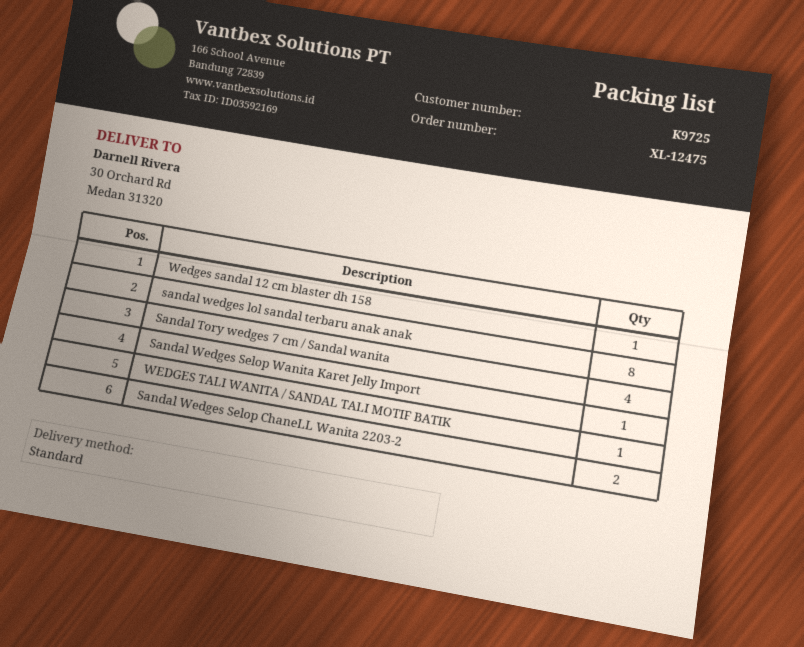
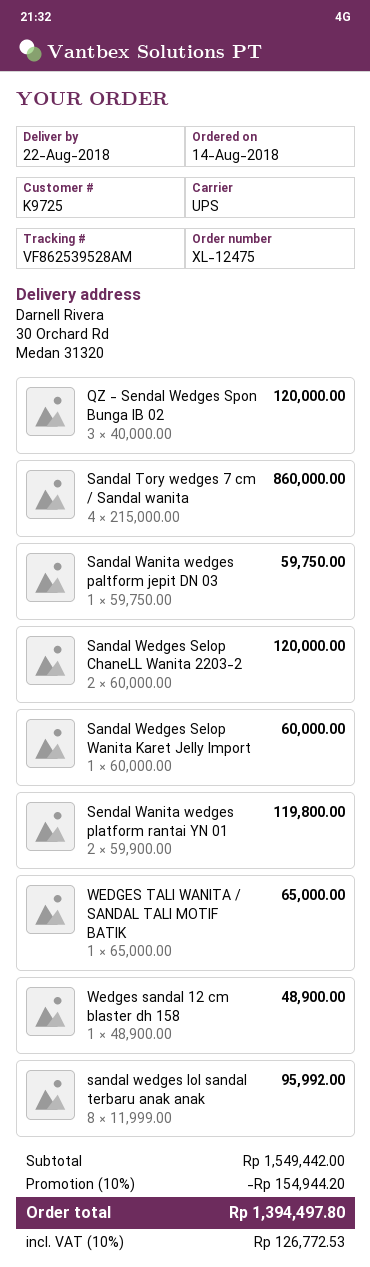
shipping method: standard -> UPS
QZ - Sendal Wedges Spon Bunga IB 02: none -> 3
Sandal Wanita wedges paltform jepit DN 03: none -> 1
Sendal Wanita wedges platform rantai YN 01: none -> 2

